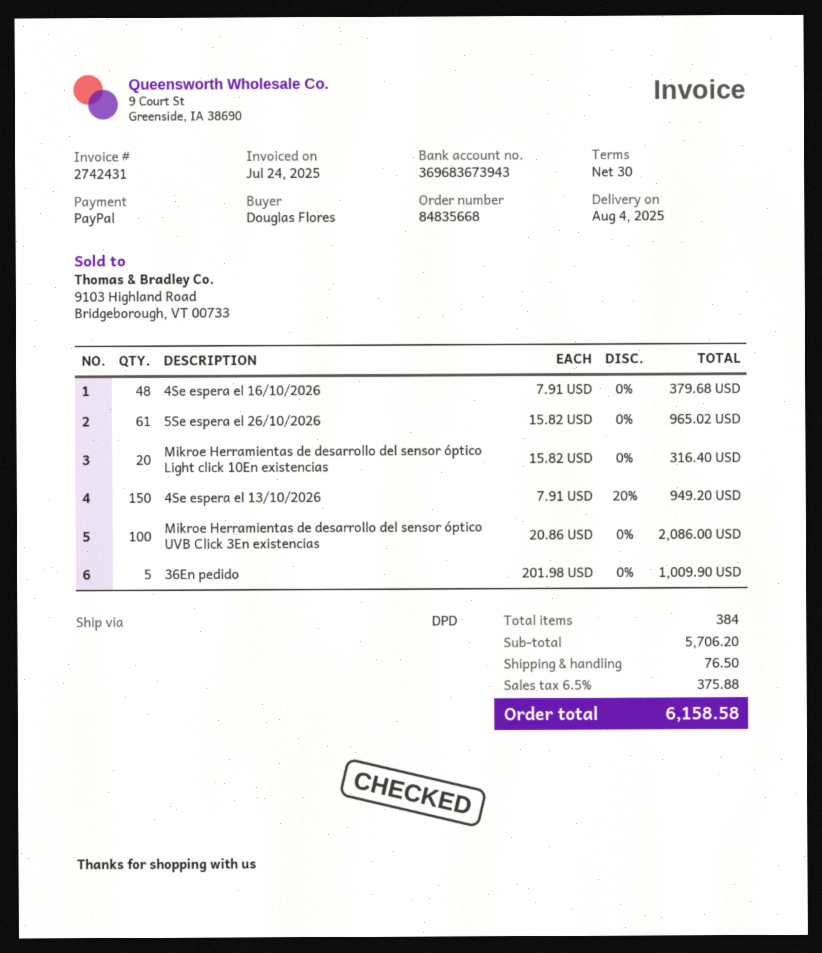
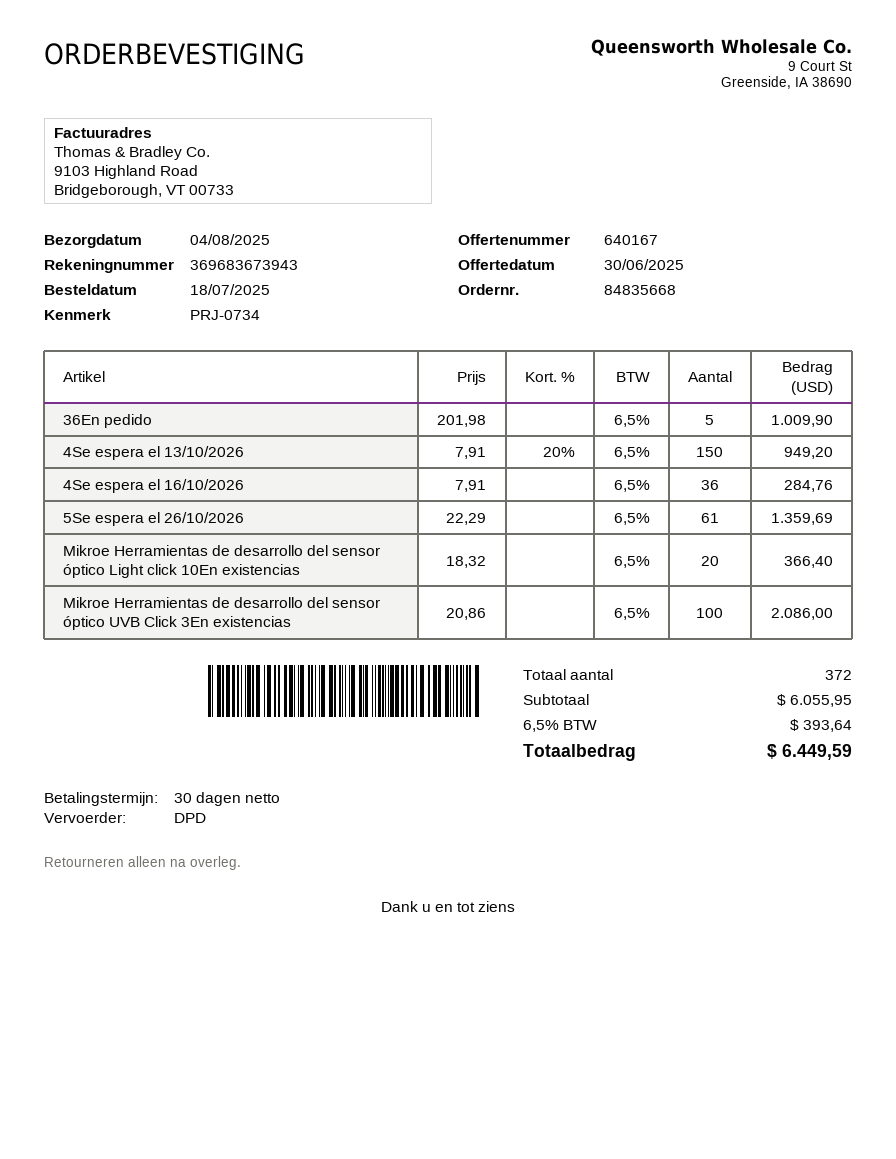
4Se espera el 16/10/2026: 48 x 7.91 = 379.68 -> 36 x 7.91 = 284.76
5Se espera el 26/10/2026: 61 x 15.82 = 965.02 -> 61 x 22.29 = 1359.69
Mikroe Herramientas de desarrollo del sensor óptico Light click 10En existencias: 20 x 15.82 = 316.40 -> 20 x 18.32 = 366.40
total quantity: 384 -> 372
subtotal: 5706.20 -> 6055.95
shipping: 76.50 -> none
tax: 6.5% = 375.88 -> 6.5% = 393.64
total: 6158.58 -> 6449.59

